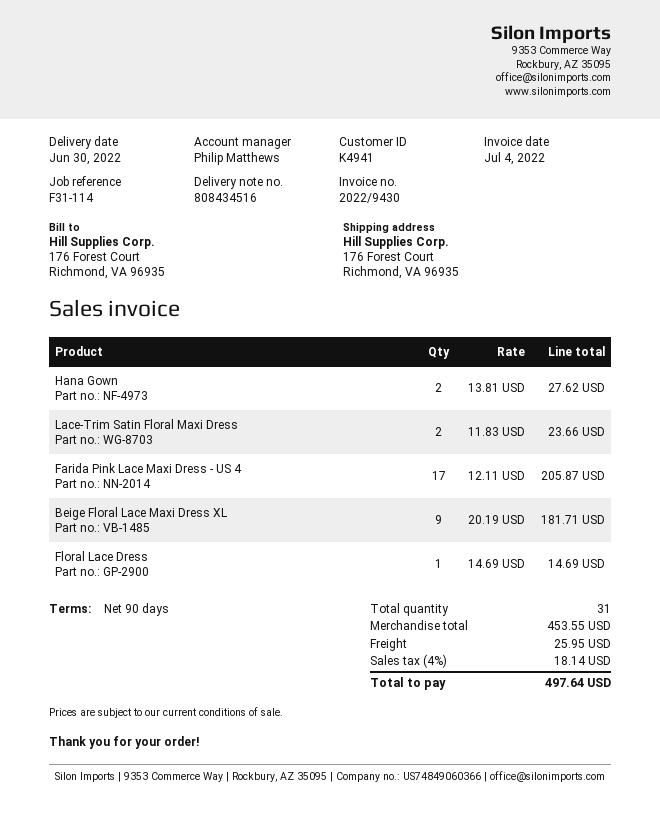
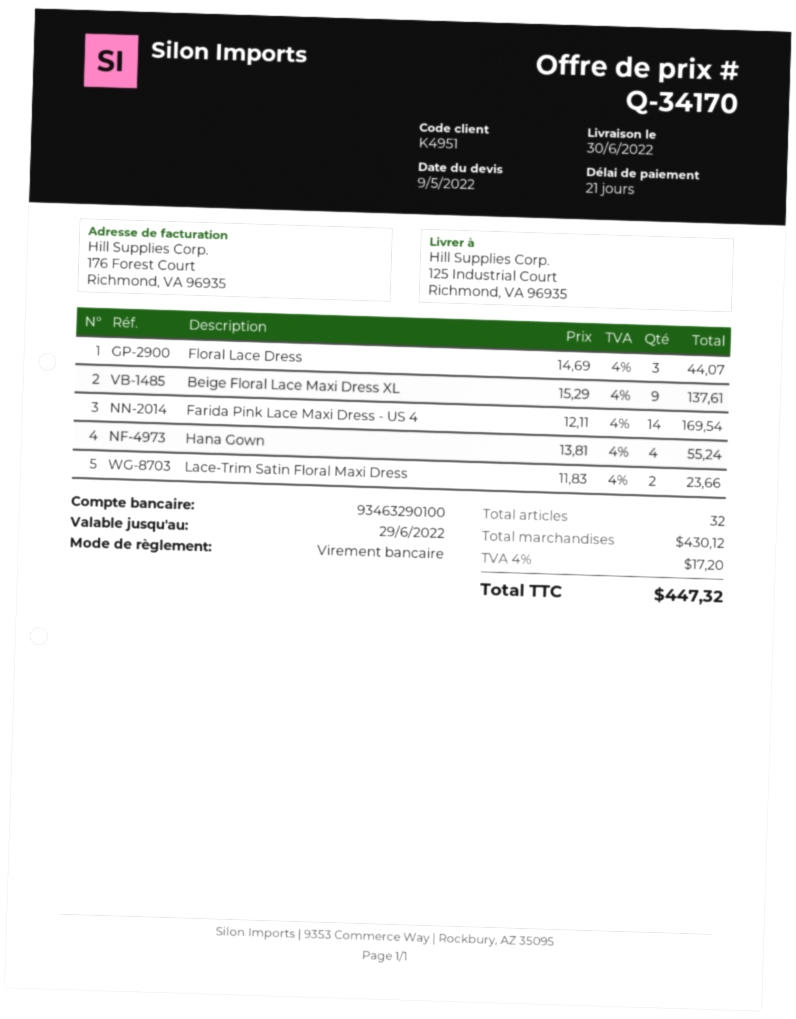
payment terms: 90 days -> 21 days
customer number: K4941 -> K4951
ship to: 176 Forest Court, Richmond, VA 96935 -> 125 Industrial Court, Richmond, VA 96935
Hana Gown: 2 x 13.81 = 27.62 -> 4 x 13.81 = 55.24
Farida Pink Lace Maxi Dress - US 4: 17 x 12.11 = 205.87 -> 14 x 12.11 = 169.54
Beige Floral Lace Maxi Dress XL: 9 x 20.19 = 181.71 -> 9 x 15.29 = 137.61
Floral Lace Dress: 1 x 14.69 = 14.69 -> 3 x 14.69 = 44.07
total quantity: 31 -> 32
subtotal: 453.55 -> 430.12
shipping: 25.95 -> none
tax: 4% = 18.14 -> 4% = 17.20
total: 497.64 -> 447.32

